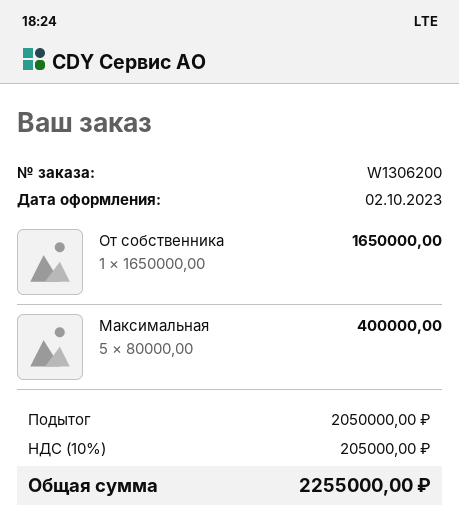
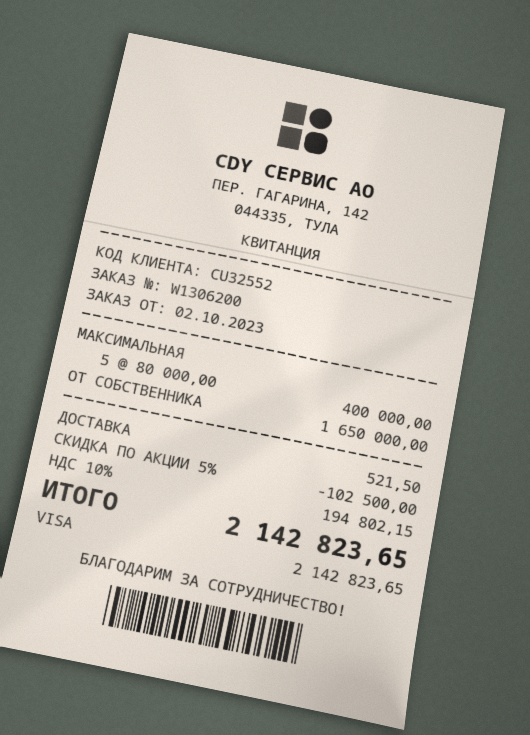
discount: none -> 5% = 102500.00
shipping: none -> 521.50
tax: 10% = 205000.00 -> 10% = 194802.15
total: 2255000.00 -> 2142823.65

